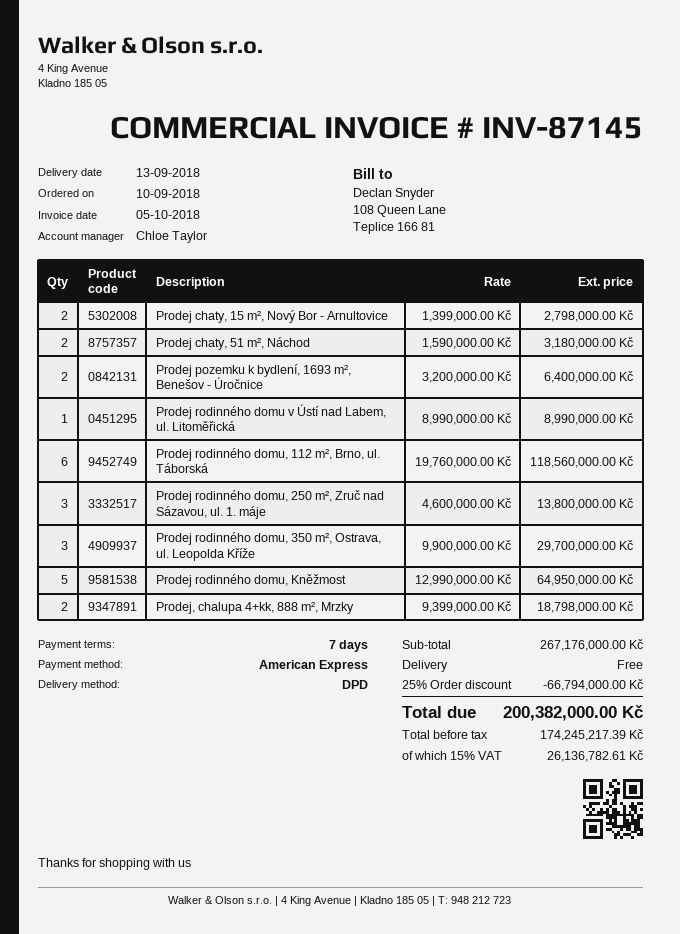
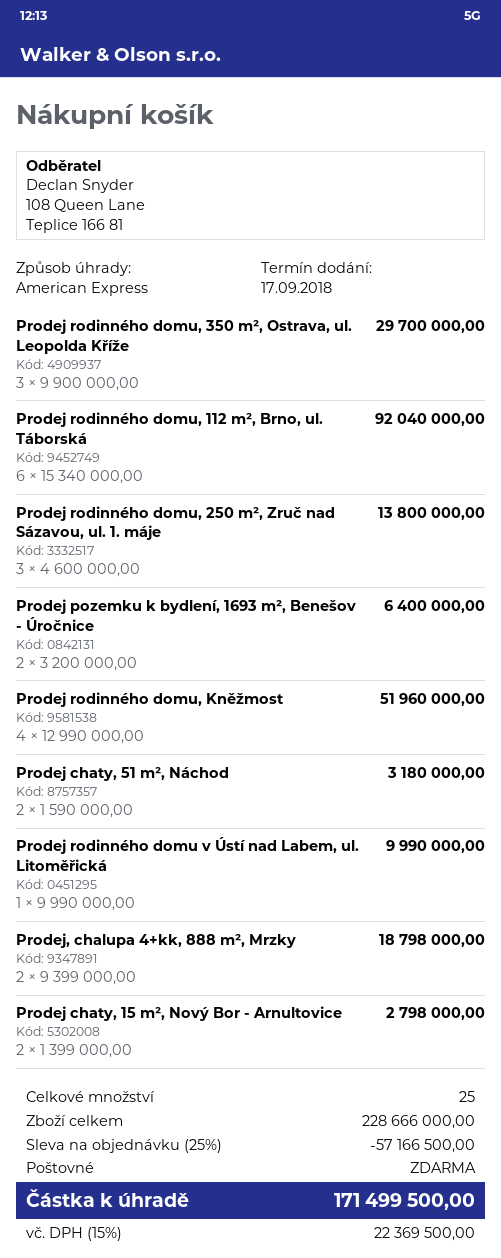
delivery date: 2018-09-13 -> 2018-09-17
Prodej rodinného domu v Ústí nad Labem, ul. Litoměřická: 1 x 8990000.00 = 8990000.00 -> 1 x 9990000.00 = 9990000.00
Prodej rodinného domu, 112 m², Brno, ul. Táborská: 6 x 19760000.00 = 118560000.00 -> 6 x 15340000.00 = 92040000.00
Prodej rodinného domu, Kněžmost: 5 x 12990000.00 = 64950000.00 -> 4 x 12990000.00 = 51960000.00
subtotal: 267176000.00 -> 228666000.00
discount: 25% = 66794000.00 -> 25% = 57166500.00
tax: 15% = 26136782.61 -> 15% = 22369500.00
total: 200382000.00 -> 171499500.00

